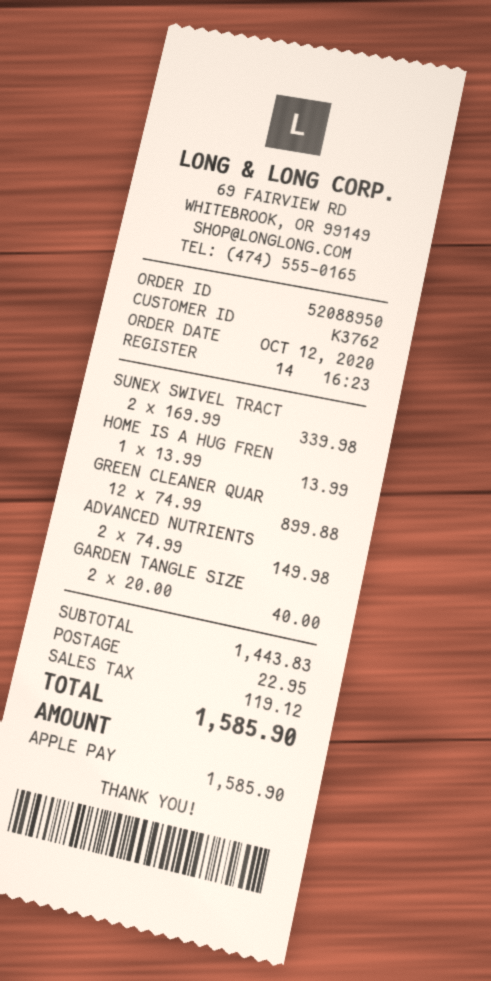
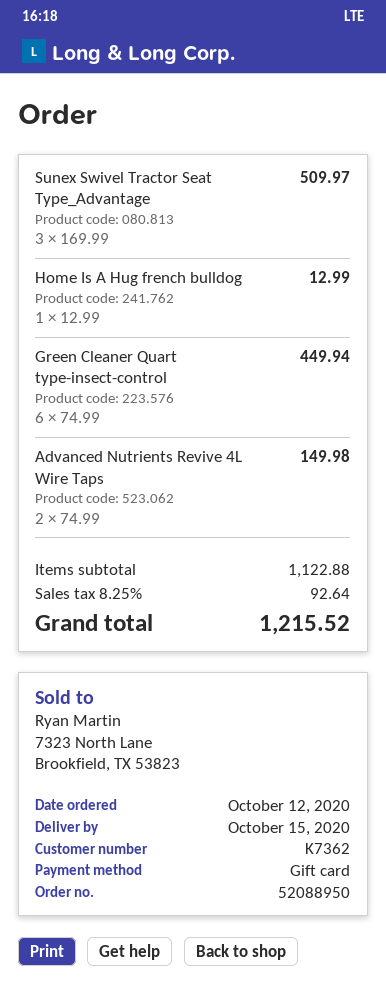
customer number: K3762 -> K7362
payment method: Apple Pay -> gift card
SUNEX SWIVEL TRACT: 2 x 169.99 = 339.98 -> 3 x 169.99 = 509.97
HOME IS A HUG FREN: 1 x 13.99 = 13.99 -> 1 x 12.99 = 12.99
GREEN CLEANER QUAR: 12 x 74.99 = 899.88 -> 6 x 74.99 = 449.94
GARDEN TANGLE SIZE: 2 x 20.00 = 40.00 -> none
subtotal: 1443.83 -> 1122.88
shipping: 22.95 -> none
tax: 119.12 -> 92.64
total: 1585.90 -> 1215.52

